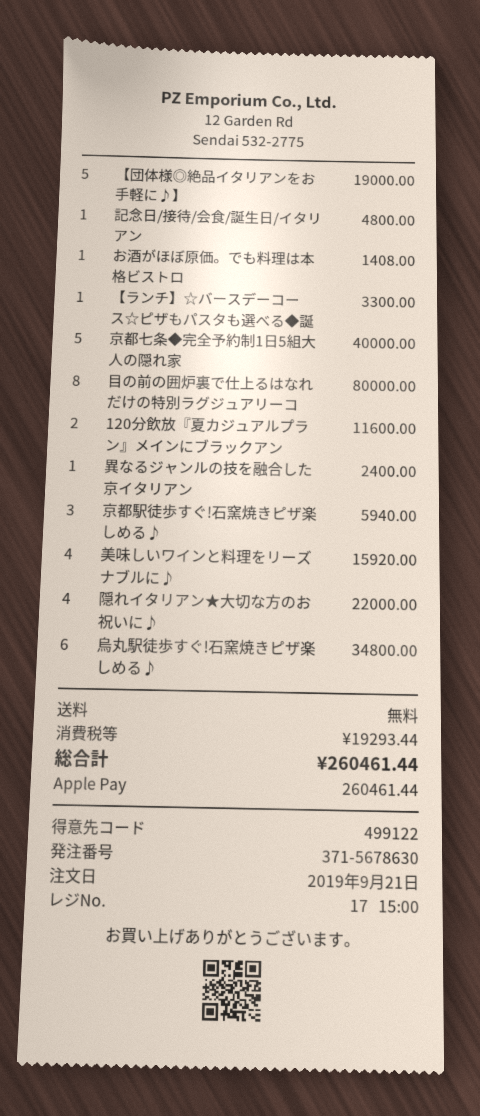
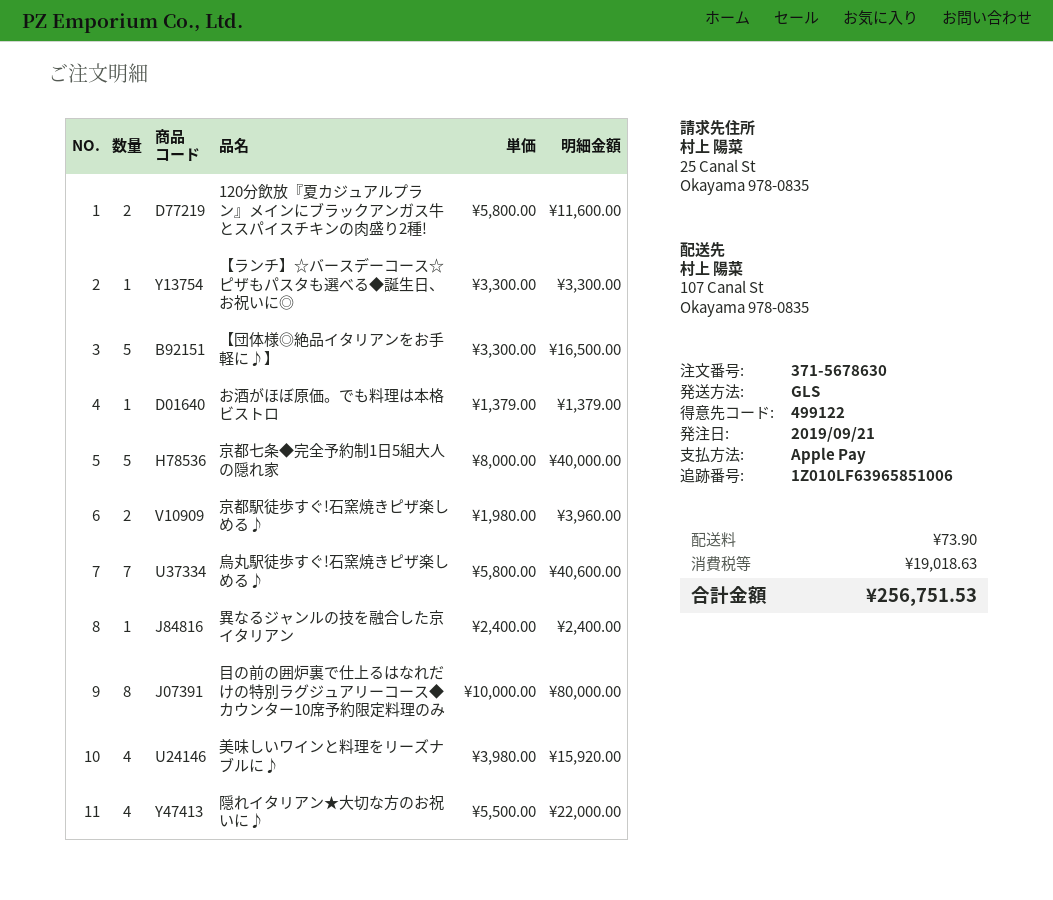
【団体様◎絶品イタリアンをお手軽に♪】: 5 for 19000.00 -> 5 for 16500.00
記念日/接待/会食/誕生日/イタリアン: 1 for 4800.00 -> none
お酒がほぼ原価。でも料理は本格ビストロ: 1 for 1408.00 -> 1 for 1379.00
京都駅徒歩すぐ!石窯焼きピザ楽しめる♪: 3 for 5940.00 -> 2 for 3960.00
烏丸駅徒歩すぐ!石窯焼きピザ楽しめる♪: 6 for 34800.00 -> 7 for 40600.00
shipping: 0.00 -> 73.90
tax: 19293.44 -> 19018.63
total: 260461.44 -> 256751.53

